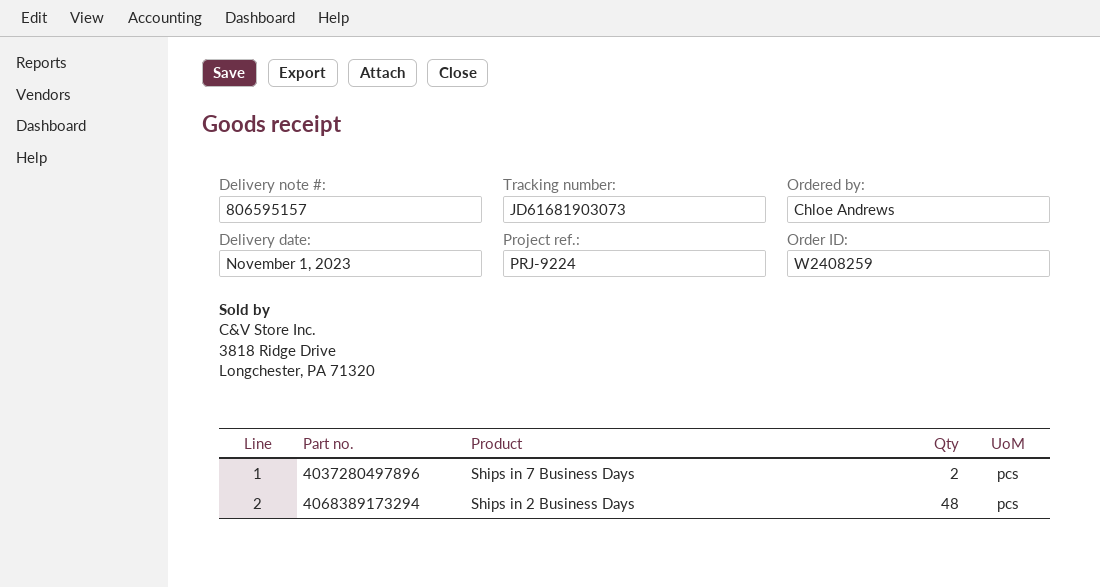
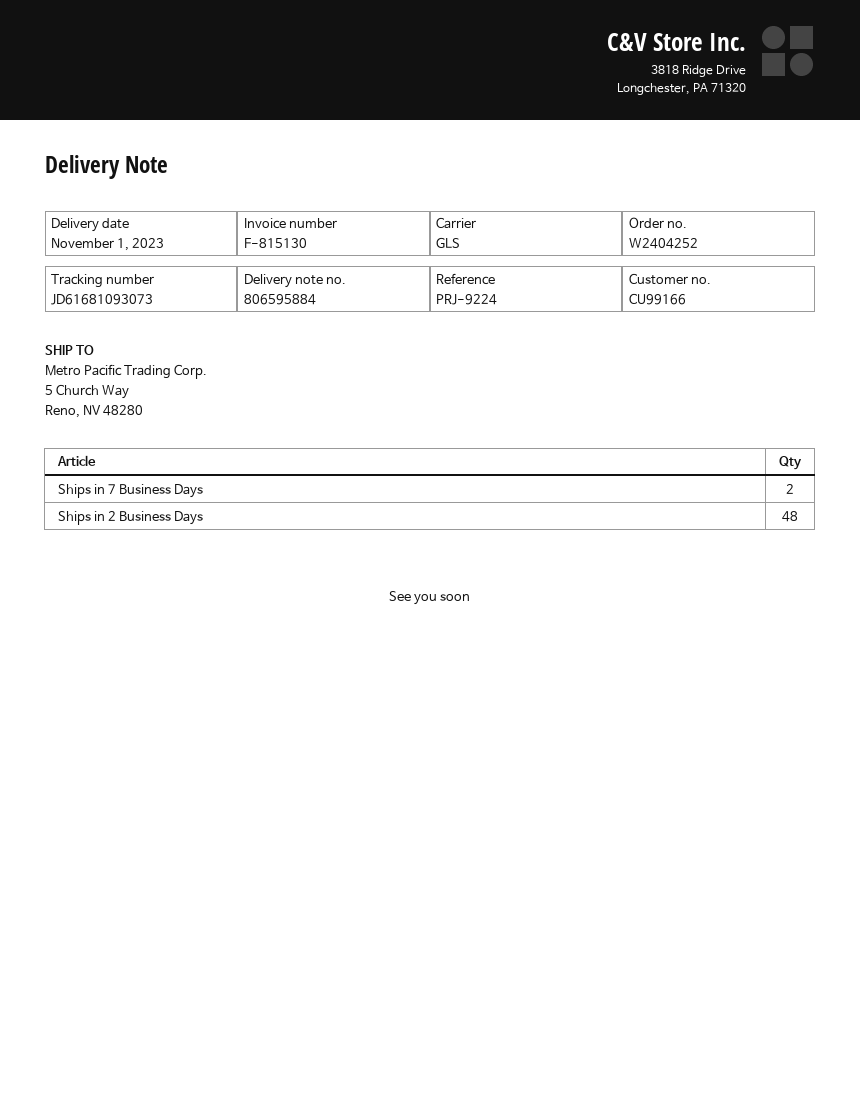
order number: W2408259 -> W2404252
delivery note number: 806595157 -> 806595884
tracking number: JD61681903073 -> JD61681093073

